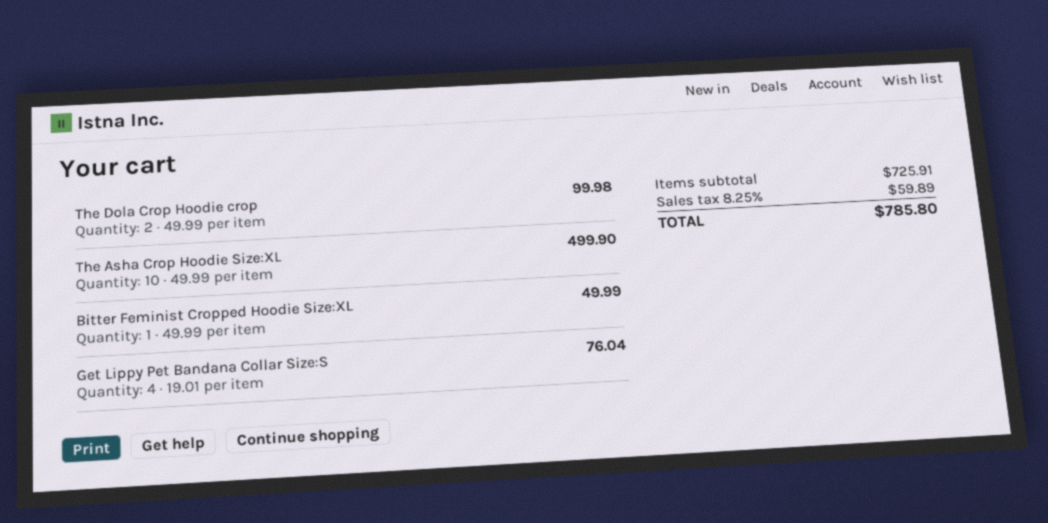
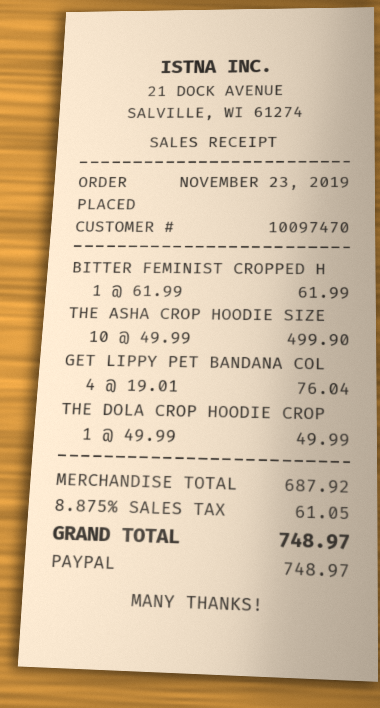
The Dola Crop Hoodie crop: 2 x 49.99 = 99.98 -> 1 x 49.99 = 49.99
Bitter Feminist Cropped Hoodie Size:XL: 1 x 49.99 = 49.99 -> 1 x 61.99 = 61.99
subtotal: 725.91 -> 687.92
tax: 8.25% = 59.89 -> 8.875% = 61.05
total: 785.80 -> 748.97

